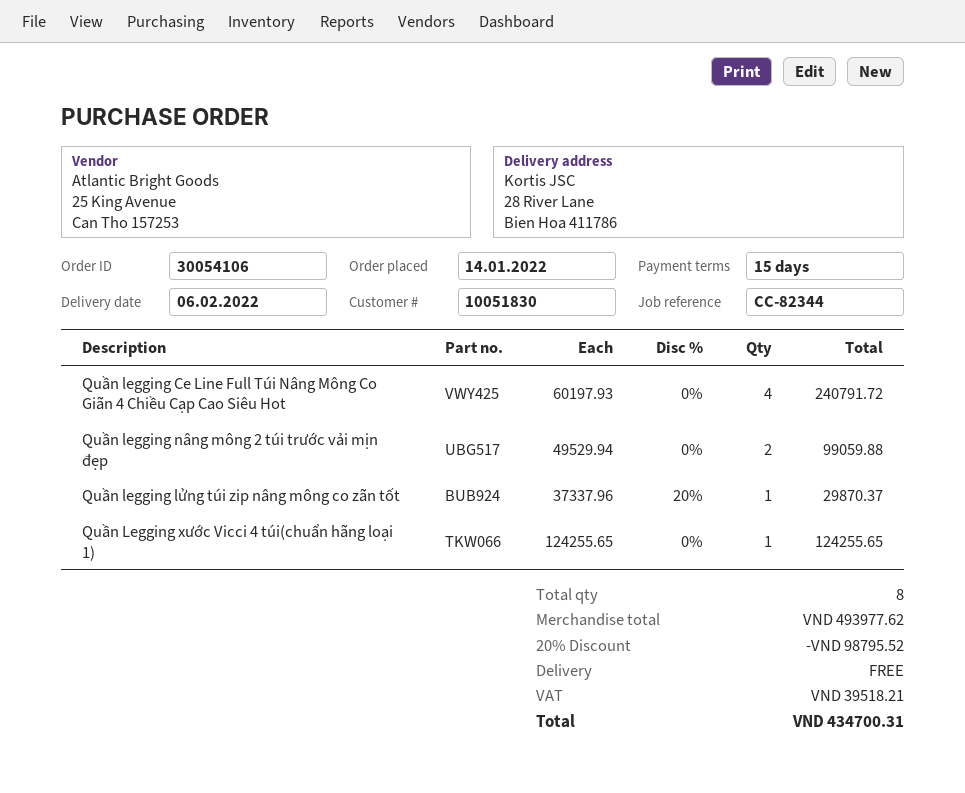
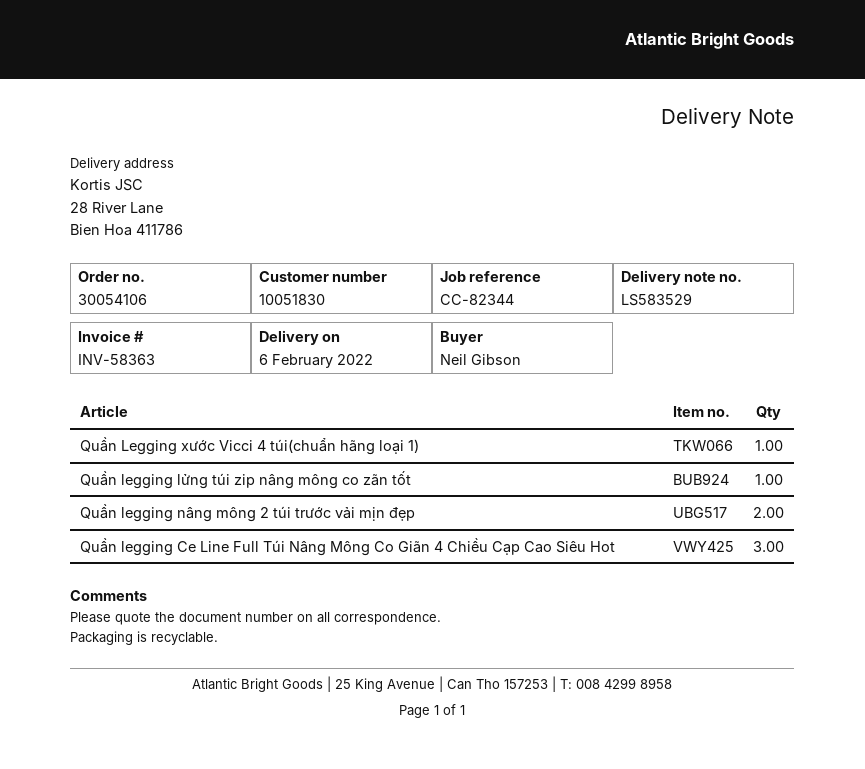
Quần legging Ce Line Full Túi Nâng Mông Co Giãn 4 Chiều Cạp Cao Siêu Hot: 4 -> 3

